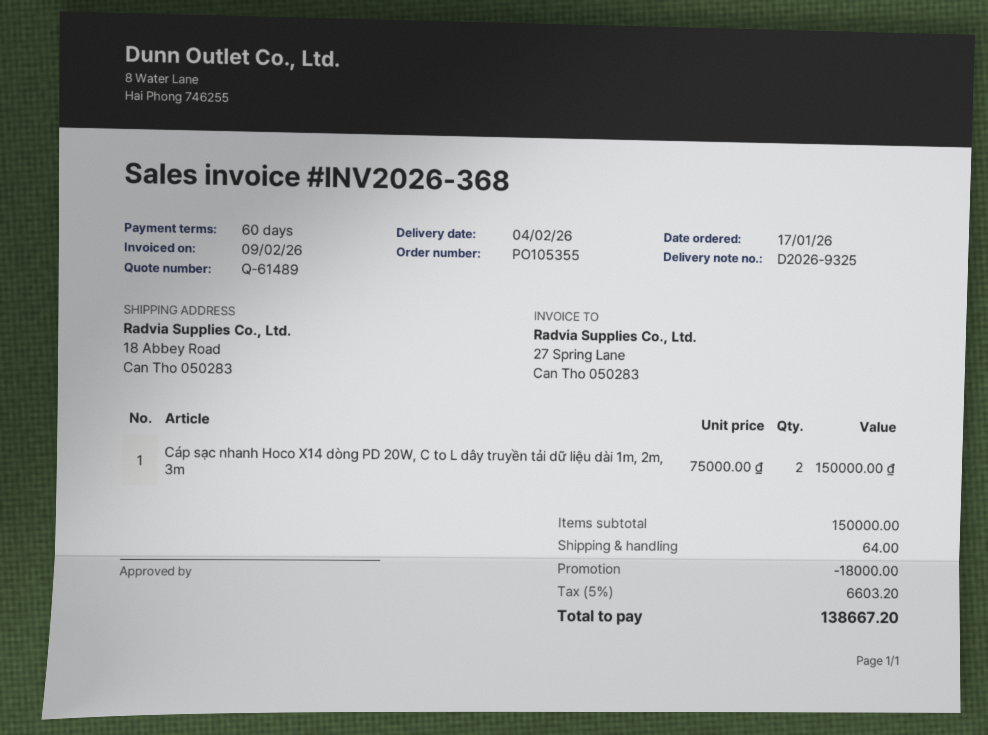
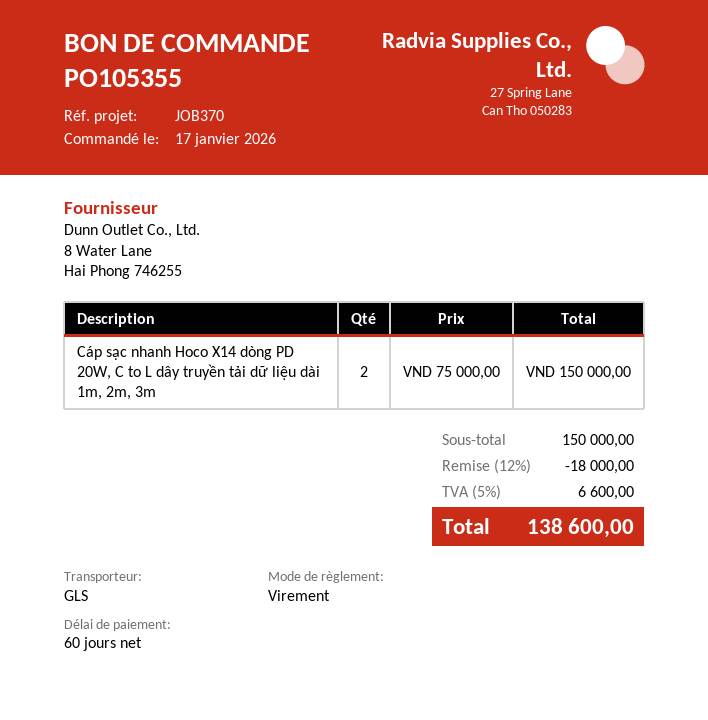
shipping: 64.00 -> none
tax: 5% = 6603.20 -> 5% = 6600.00
total: 138667.20 -> 138600.00

